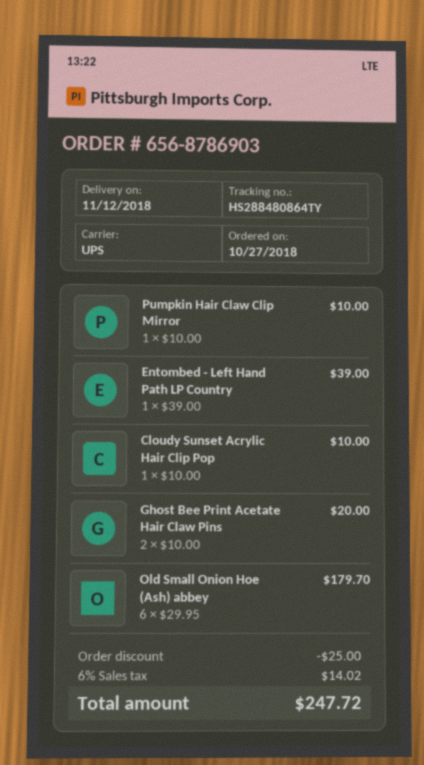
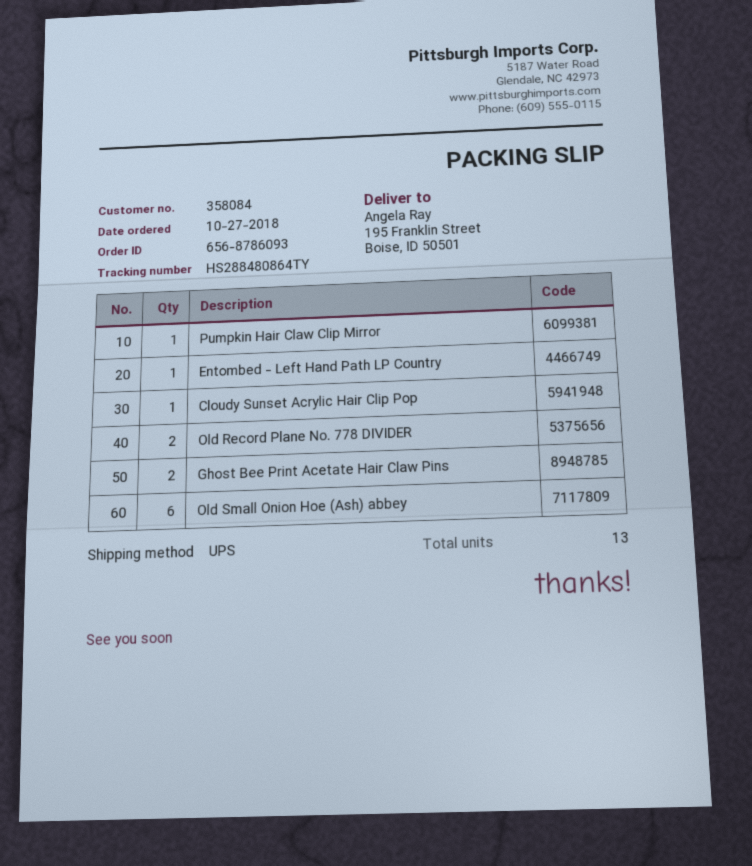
order number: 656-8786903 -> 656-8786093
Old Record Plane No. 778 DIVIDER: none -> 2

